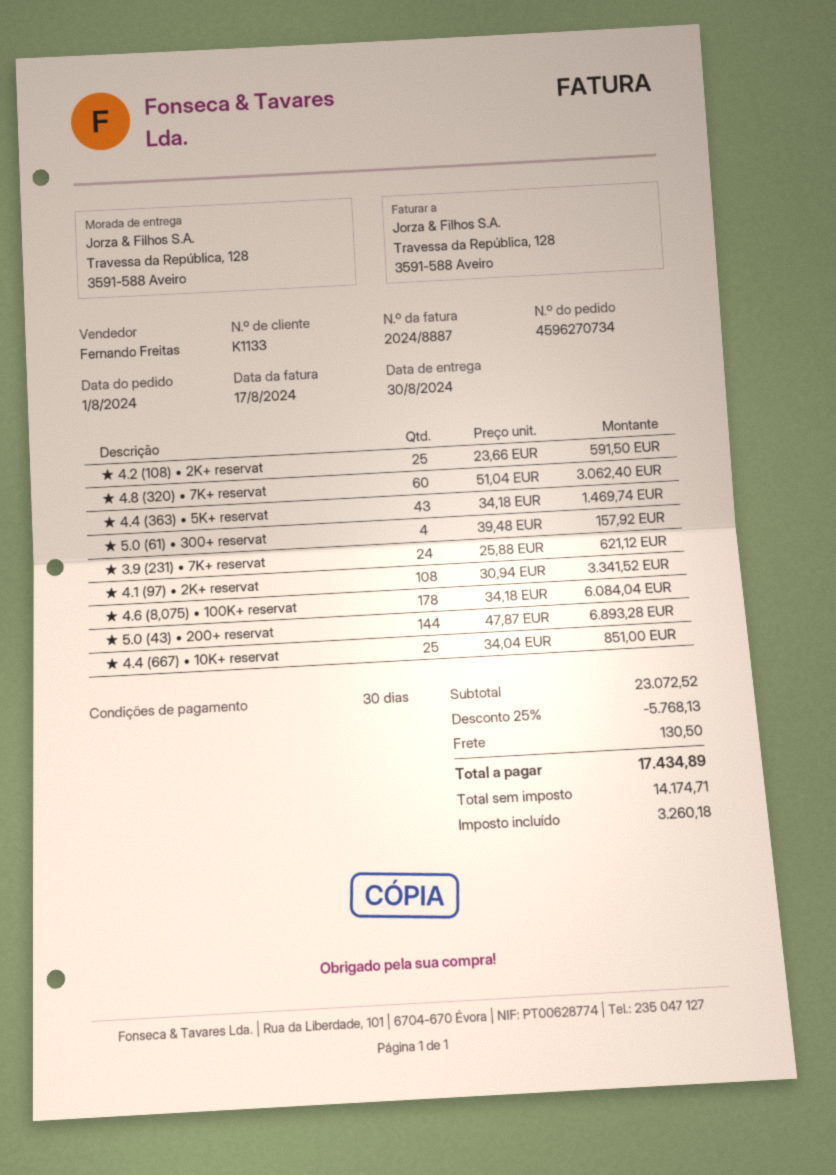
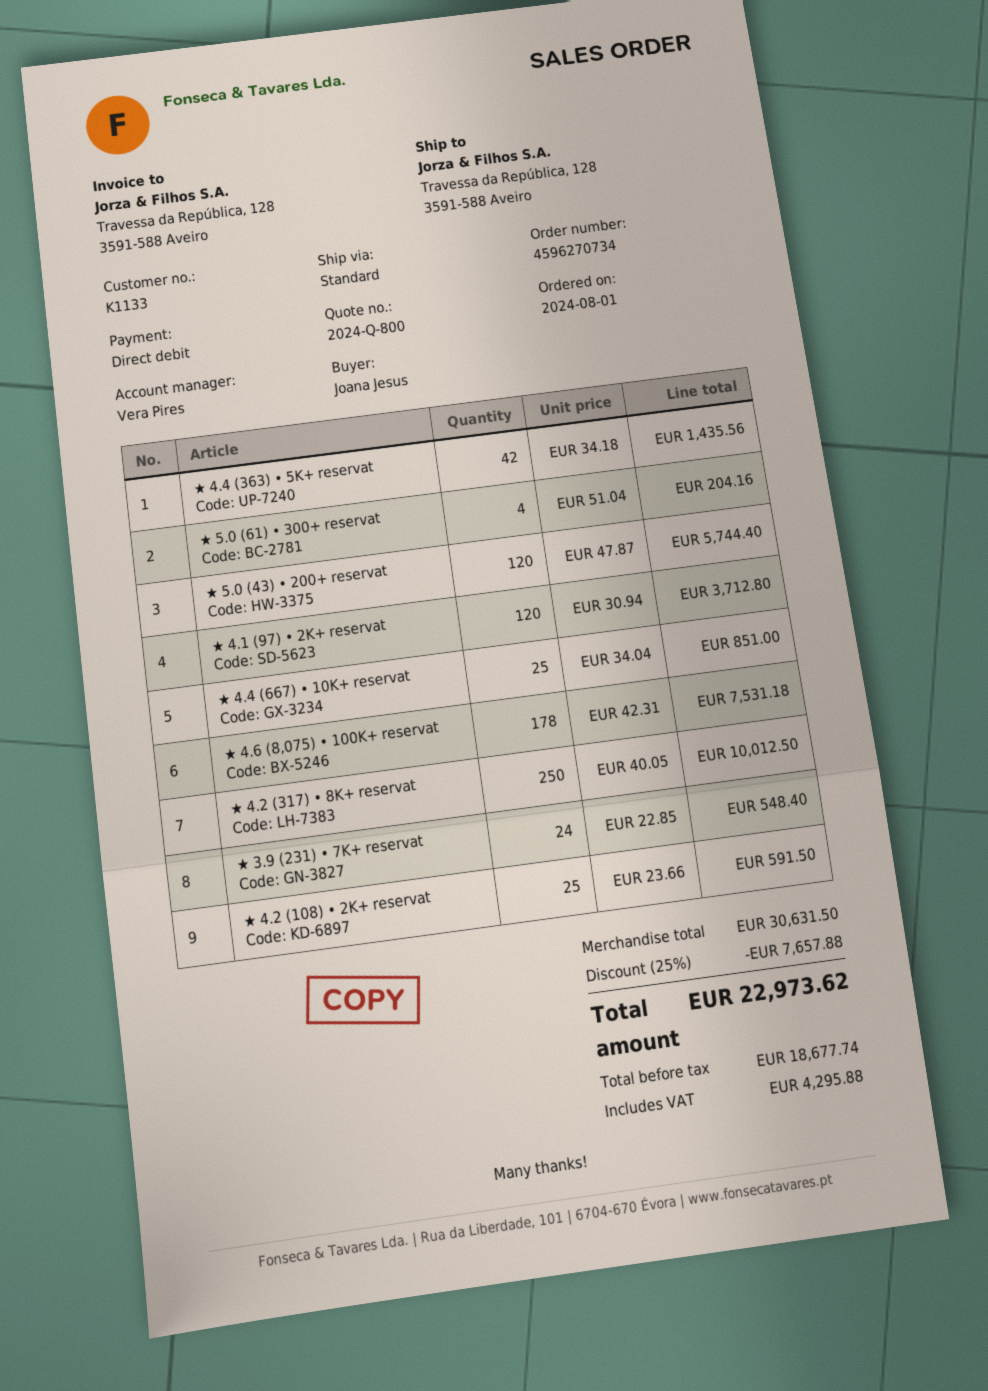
sales rep: Fernando Freitas -> Vera Pires
★ 4.8 (320) • 7K+ reservat: 60 x 51.04 = 3062.40 -> none
★ 4.4 (363) • 5K+ reservat: 43 x 34.18 = 1469.74 -> 42 x 34.18 = 1435.56
★ 5.0 (61) • 300+ reservat: 4 x 39.48 = 157.92 -> 4 x 51.04 = 204.16
★ 3.9 (231) • 7K+ reservat: 24 x 25.88 = 621.12 -> 24 x 22.85 = 548.40
★ 4.1 (97) • 2K+ reservat: 108 x 30.94 = 3341.52 -> 120 x 30.94 = 3712.80
★ 4.6 (8,075) • 100K+ reservat: 178 x 34.18 = 6084.04 -> 178 x 42.31 = 7531.18
★ 5.0 (43) • 200+ reservat: 144 x 47.87 = 6893.28 -> 120 x 47.87 = 5744.40
★ 4.2 (317) • 8K+ reservat: none -> 250 x 40.05 = 10012.50
subtotal: 23072.52 -> 30631.50
discount: 25% = 5768.13 -> 25% = 7657.88
shipping: 130.50 -> none
net: 14174.71 -> 18677.74
tax: 3260.18 -> 4295.88
total: 17434.89 -> 22973.62

